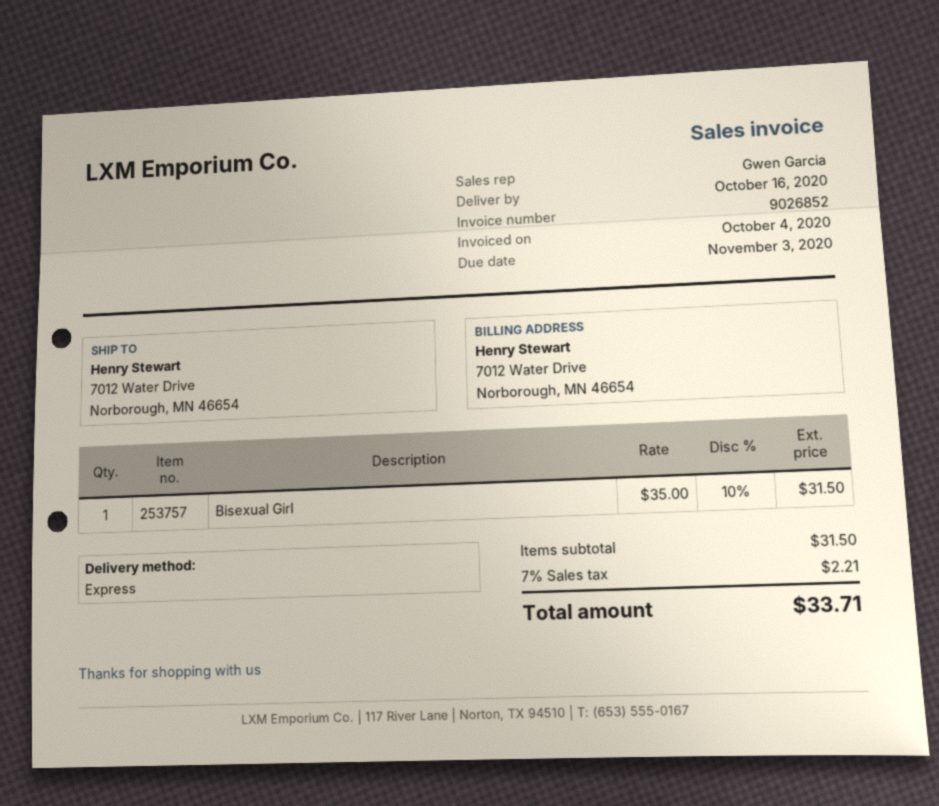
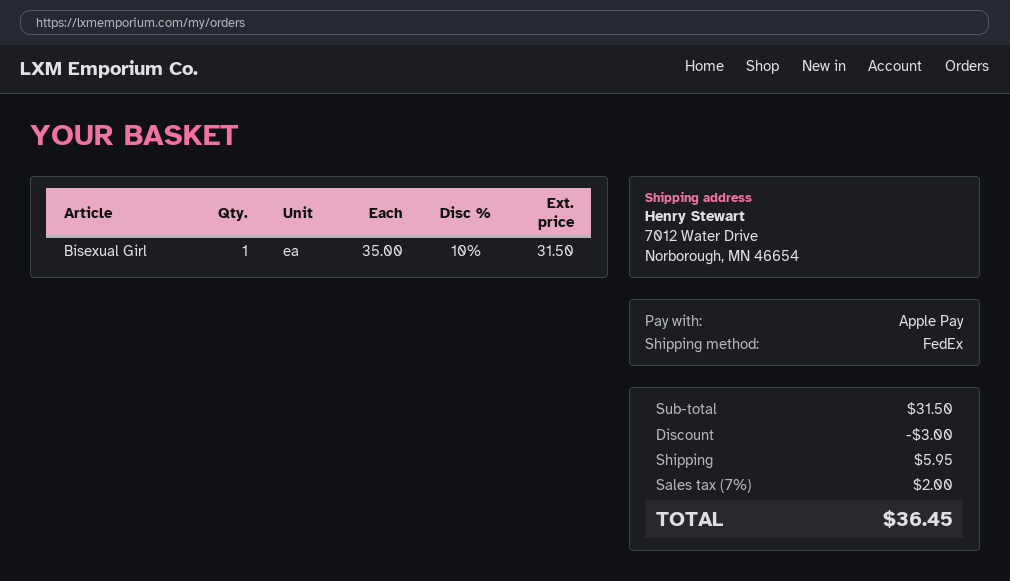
shipping method: express -> FedEx
discount: none -> 3.00
shipping: none -> 5.95
tax: 7% = 2.21 -> 7% = 2.00
total: 33.71 -> 36.45

